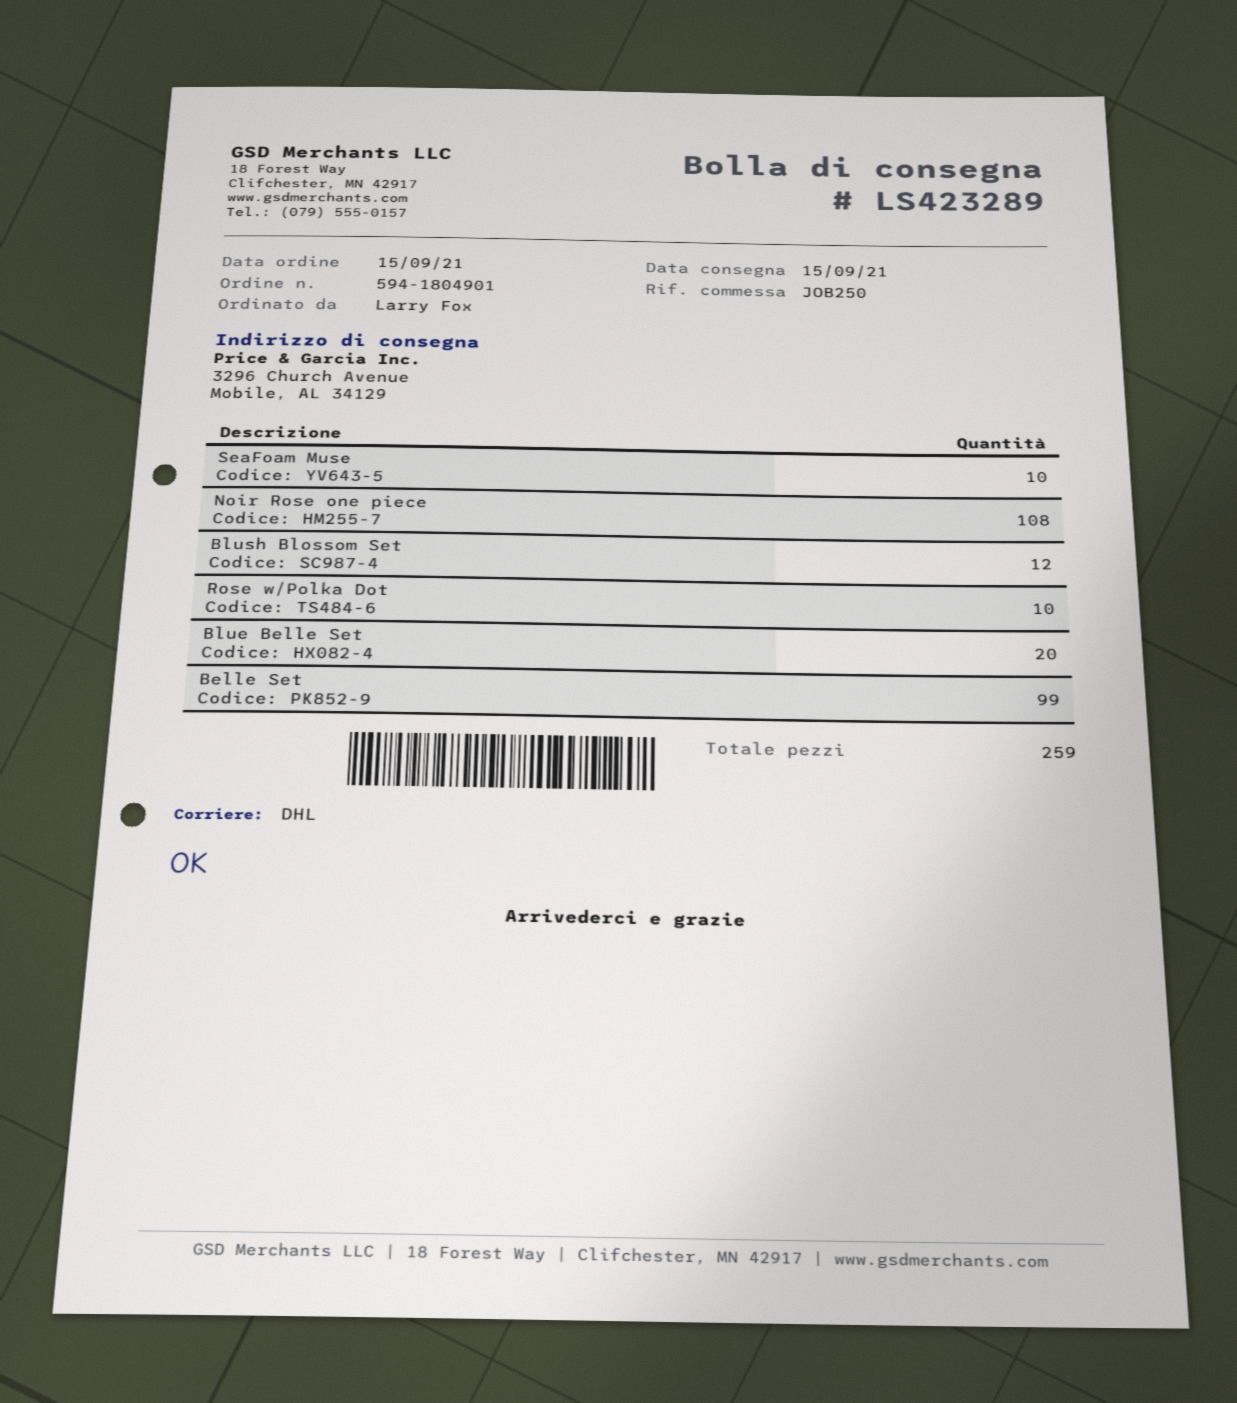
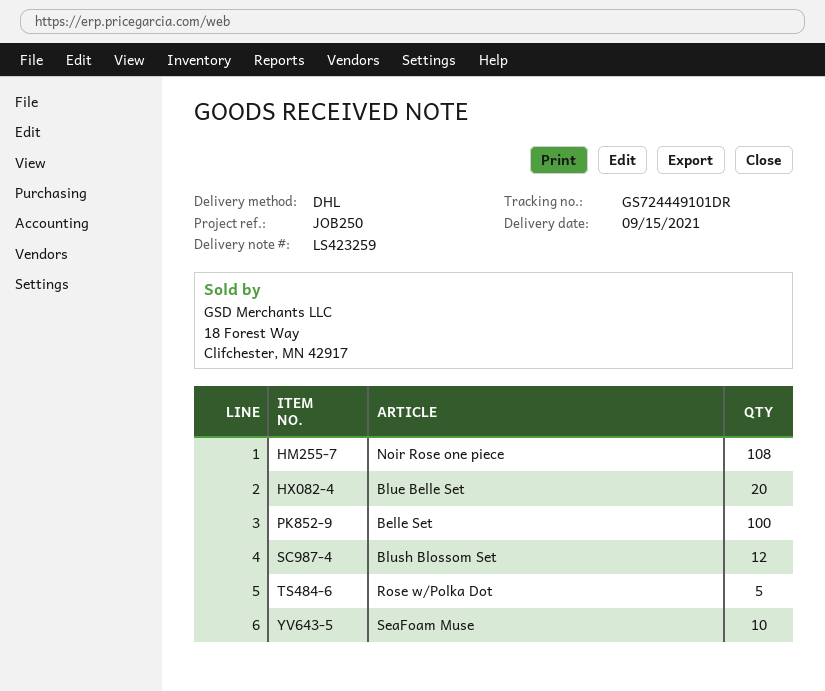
delivery note number: LS423289 -> LS423259
Rose w/Polka Dot: 10 -> 5
Belle Set: 99 -> 100

